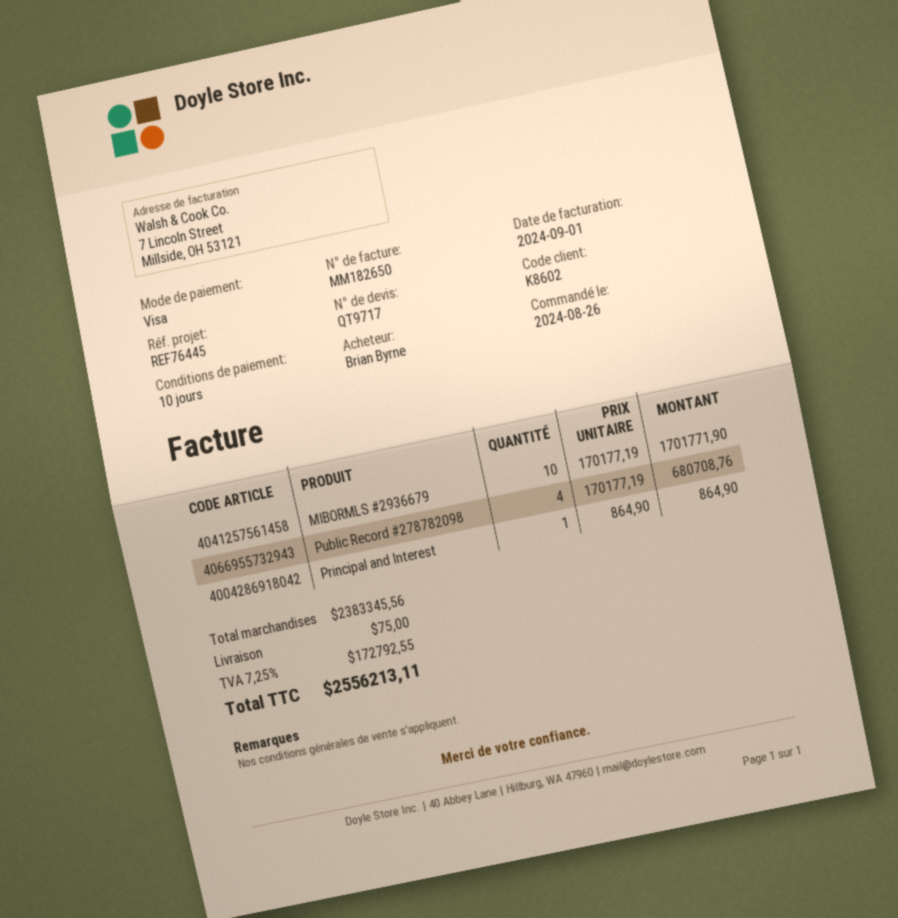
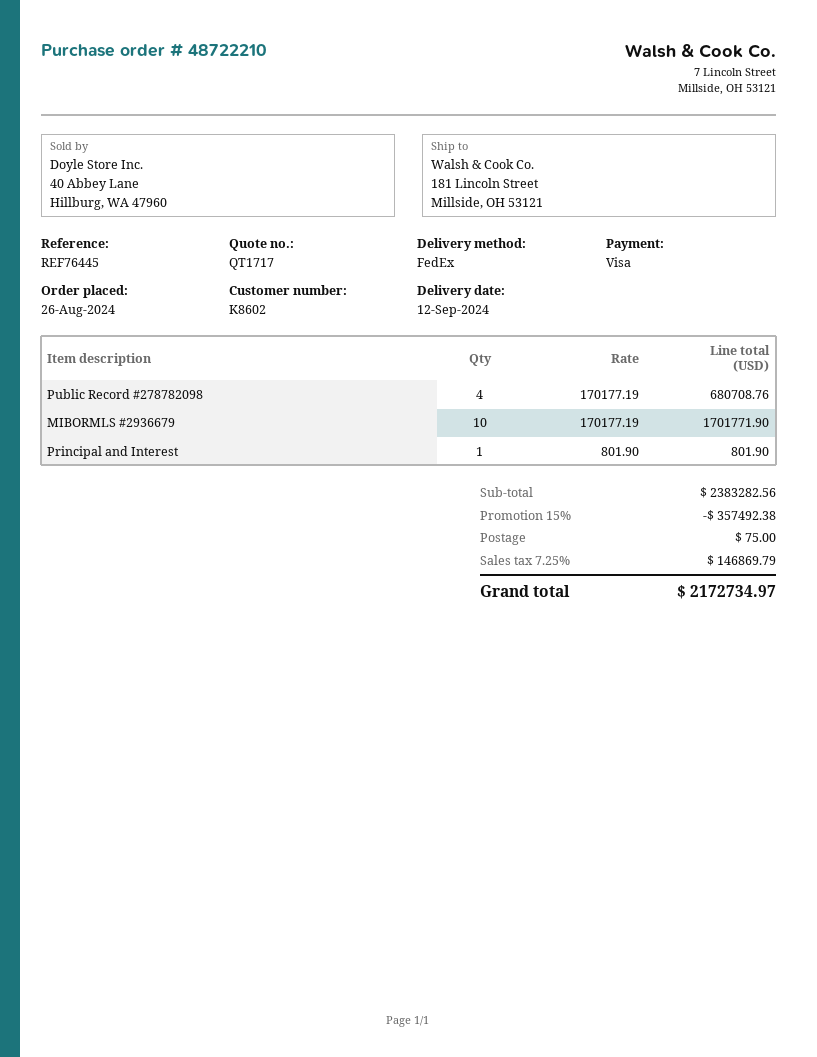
quote number: QT9717 -> QT1717
Principal and Interest: 1 x 864.90 = 864.90 -> 1 x 801.90 = 801.90
subtotal: 2383345.56 -> 2383282.56
discount: none -> 15% = 357492.38
tax: 7.25% = 172792.55 -> 7.25% = 146869.79
total: 2556213.11 -> 2172734.97

